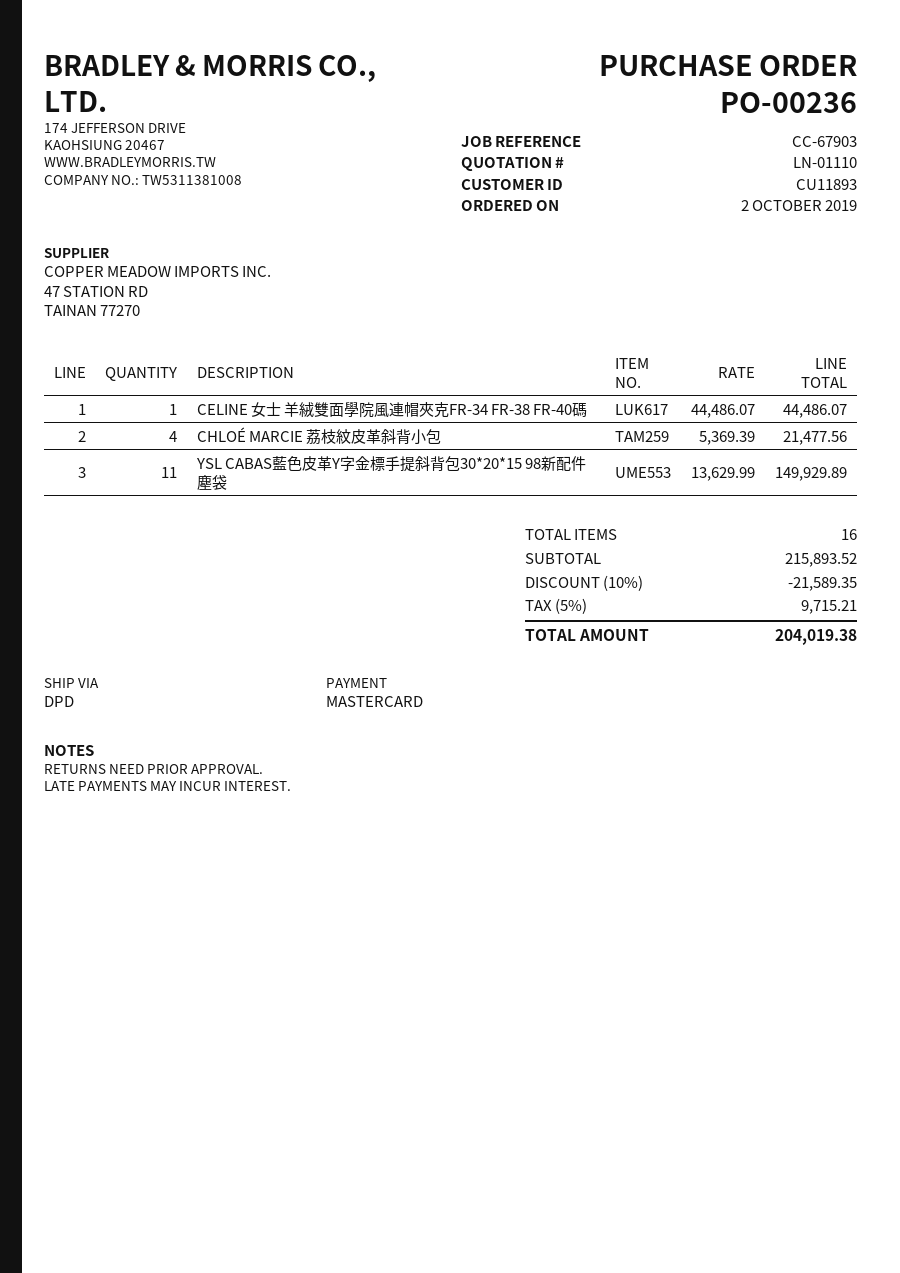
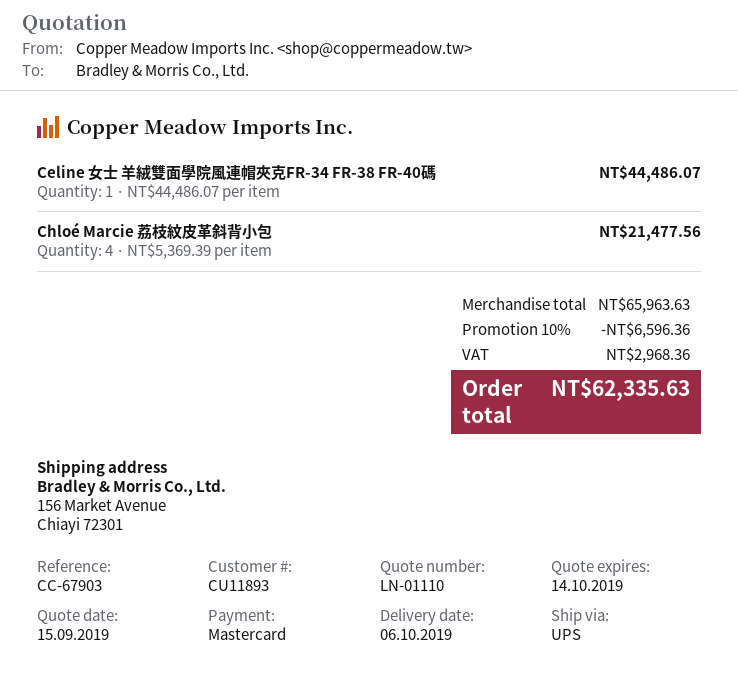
shipping method: DPD -> UPS
YSL CABAS藍色皮革Y字金標手提斜背包30*20*15 98新配件塵袋: 11 x 13629.99 = 149929.89 -> none
subtotal: 215893.52 -> 65963.63
discount: 10% = 21589.35 -> 10% = 6596.36
tax: 9715.21 -> 2968.36
total: 204019.38 -> 62335.63

